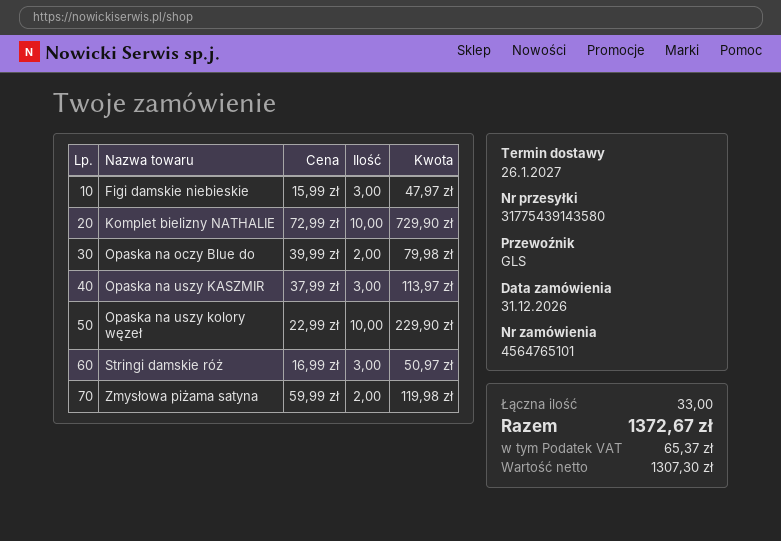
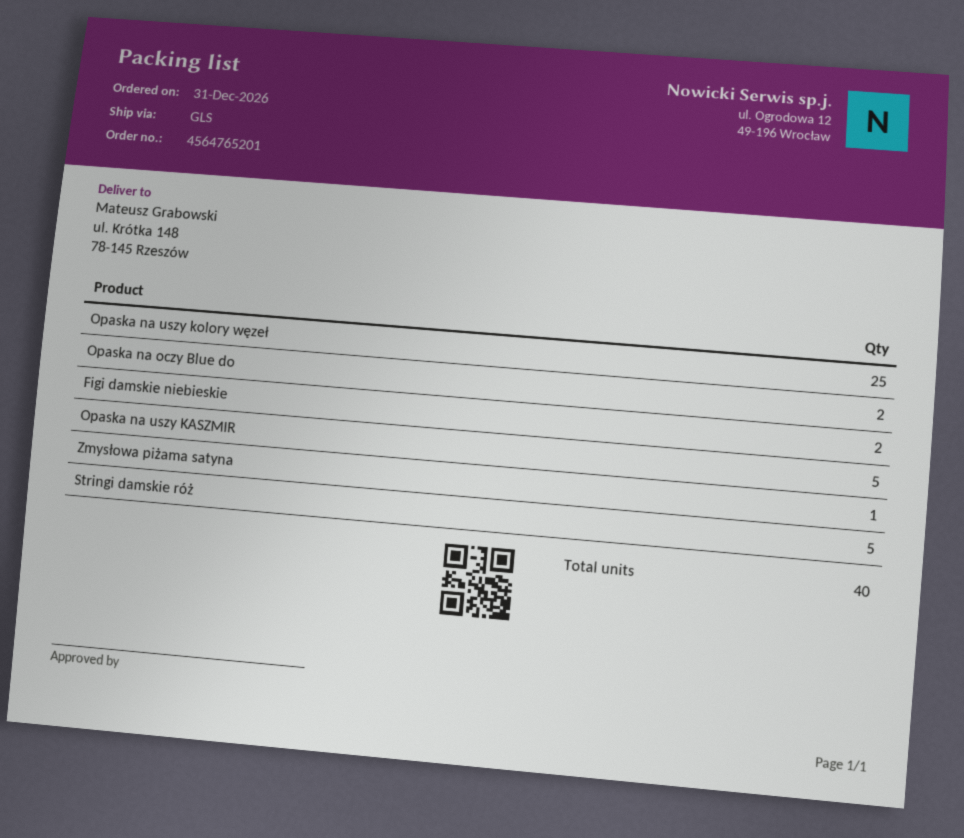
order number: 4564765101 -> 4564765201
Figi damskie niebieskie: 3 -> 2
Komplet bielizny NATHALIE: 10 -> none
Opaska na uszy KASZMIR: 3 -> 5
Opaska na uszy kolory węzeł: 10 -> 25
Stringi damskie róż: 3 -> 5
Zmysłowa piżama satyna: 2 -> 1
total quantity: 33 -> 40

